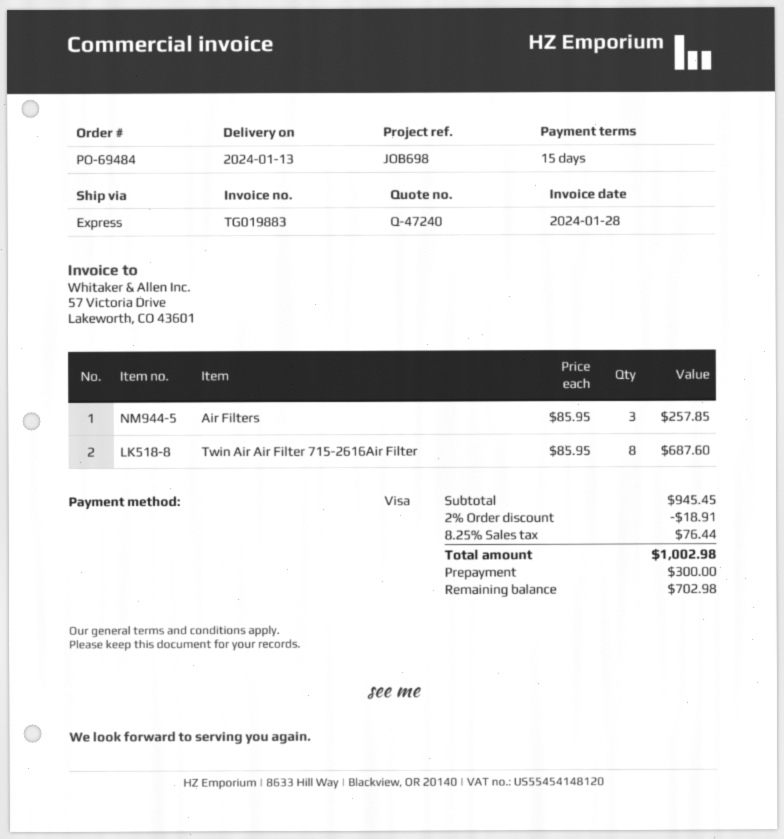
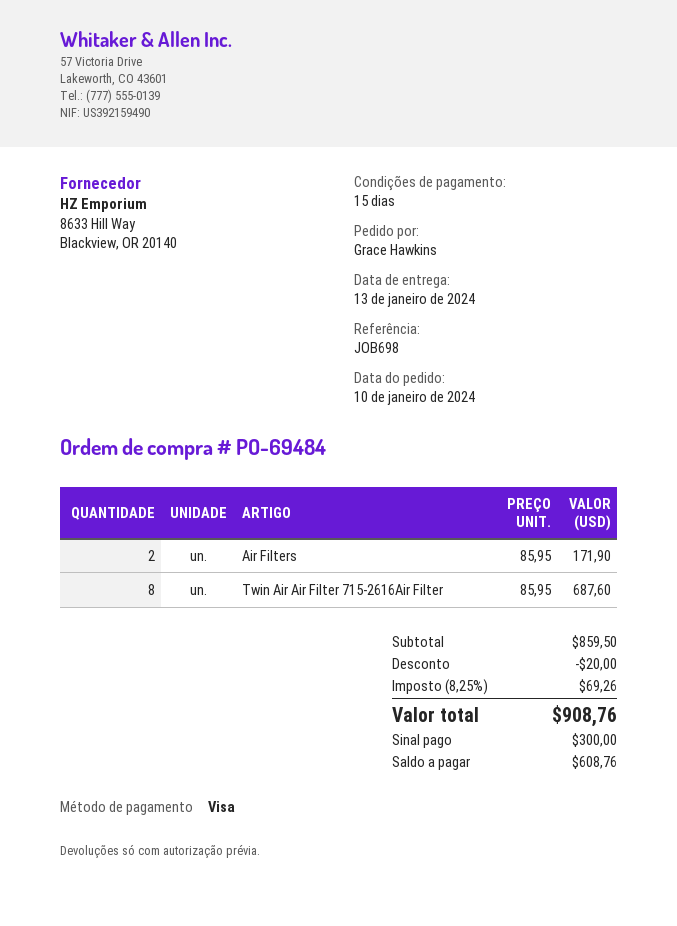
Air Filters: 3 x 85.95 = 257.85 -> 2 x 85.95 = 171.90
subtotal: 945.45 -> 859.50
discount: 18.91 -> 20.00
tax: 8.25% = 76.44 -> 8.25% = 69.26
total: 1002.98 -> 908.76
balance: 702.98 -> 608.76

